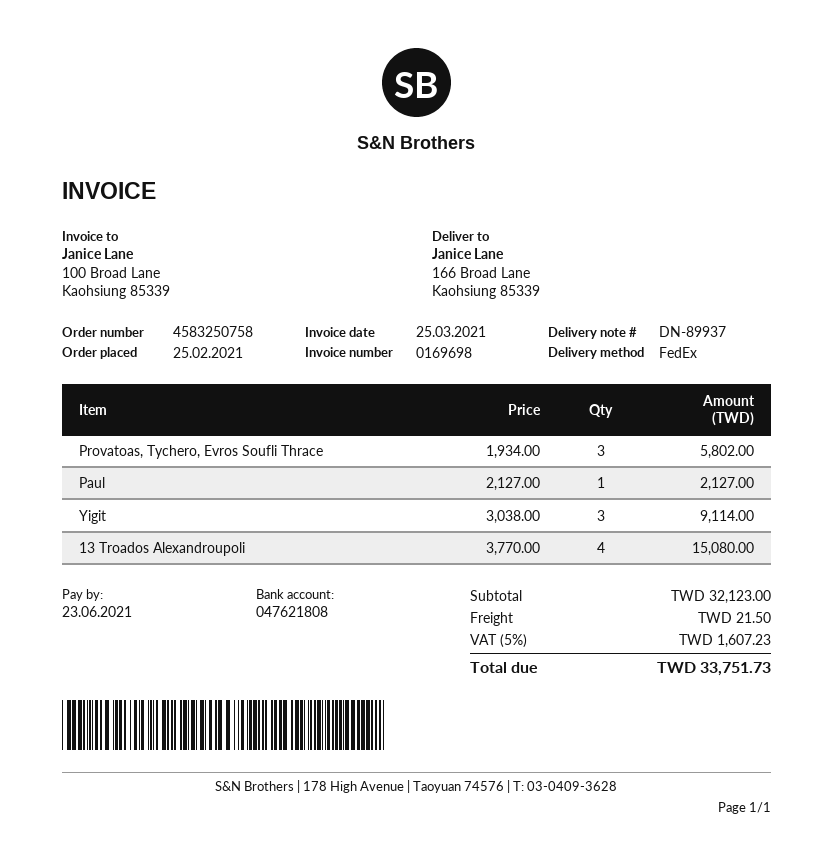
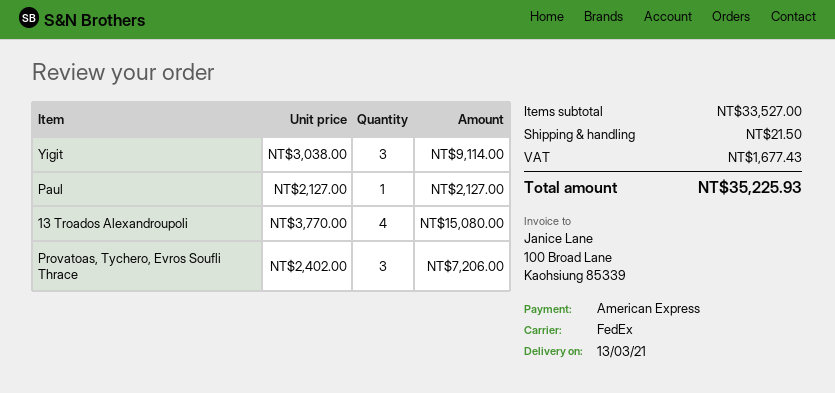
Provatoas, Tychero, Evros Soufli Thrace: 3 x 1934.00 = 5802.00 -> 3 x 2402.00 = 7206.00
subtotal: 32123.00 -> 33527.00
tax: 1607.23 -> 1677.43
total: 33751.73 -> 35225.93

